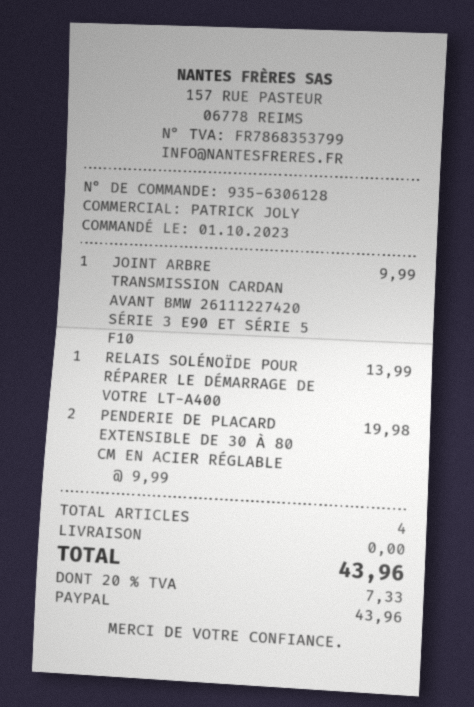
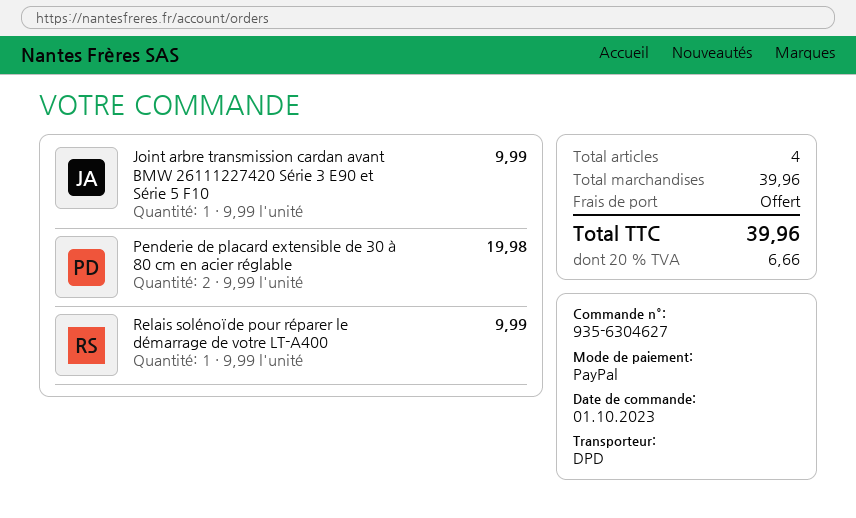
order number: 935-6306128 -> 935-6304627
RELAIS SOLÉNOÏDE POUR RÉPARER LE DÉMARRAGE DE VOTRE LT-A400: 1 x 13.99 = 13.99 -> 1 x 9.99 = 9.99
tax: 20% = 7.33 -> 20% = 6.66
total: 43.96 -> 39.96

